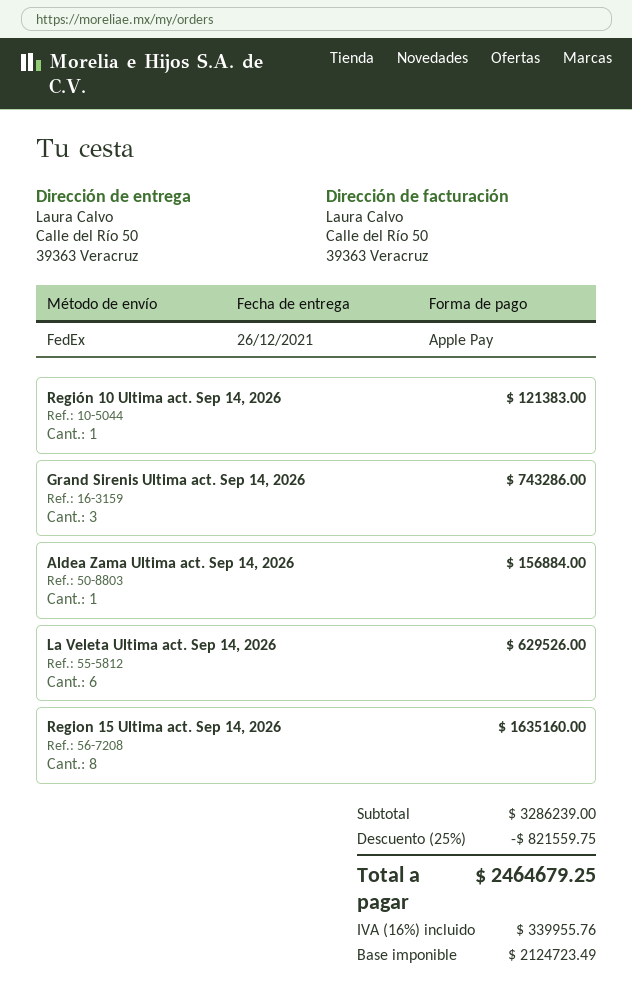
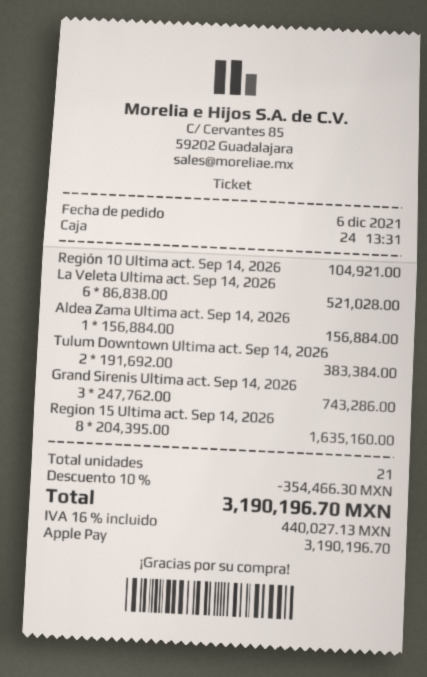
Región 10 Ultima act. Sep 14, 2026: 1 for 121383.00 -> 1 for 104921.00
La Veleta Ultima act. Sep 14, 2026: 6 for 629526.00 -> 6 for 521028.00
Tulum Downtown Ultima act. Sep 14, 2026: none -> 2 for 383384.00
discount: 25% = 821559.75 -> 10% = 354466.30
tax: 16% = 339955.76 -> 16% = 440027.13
total: 2464679.25 -> 3190196.70

